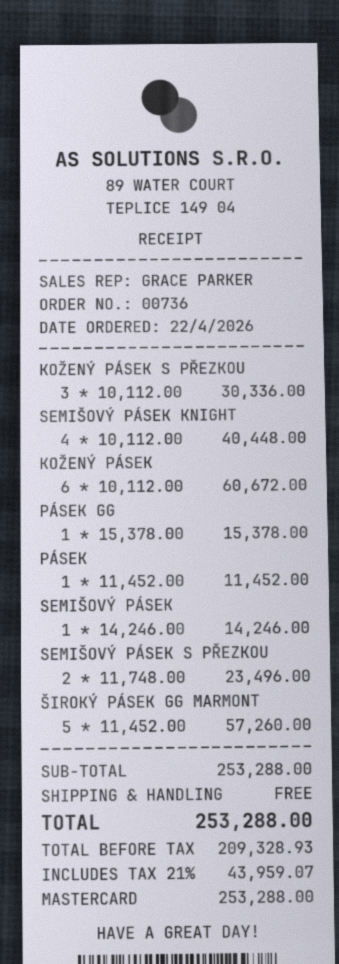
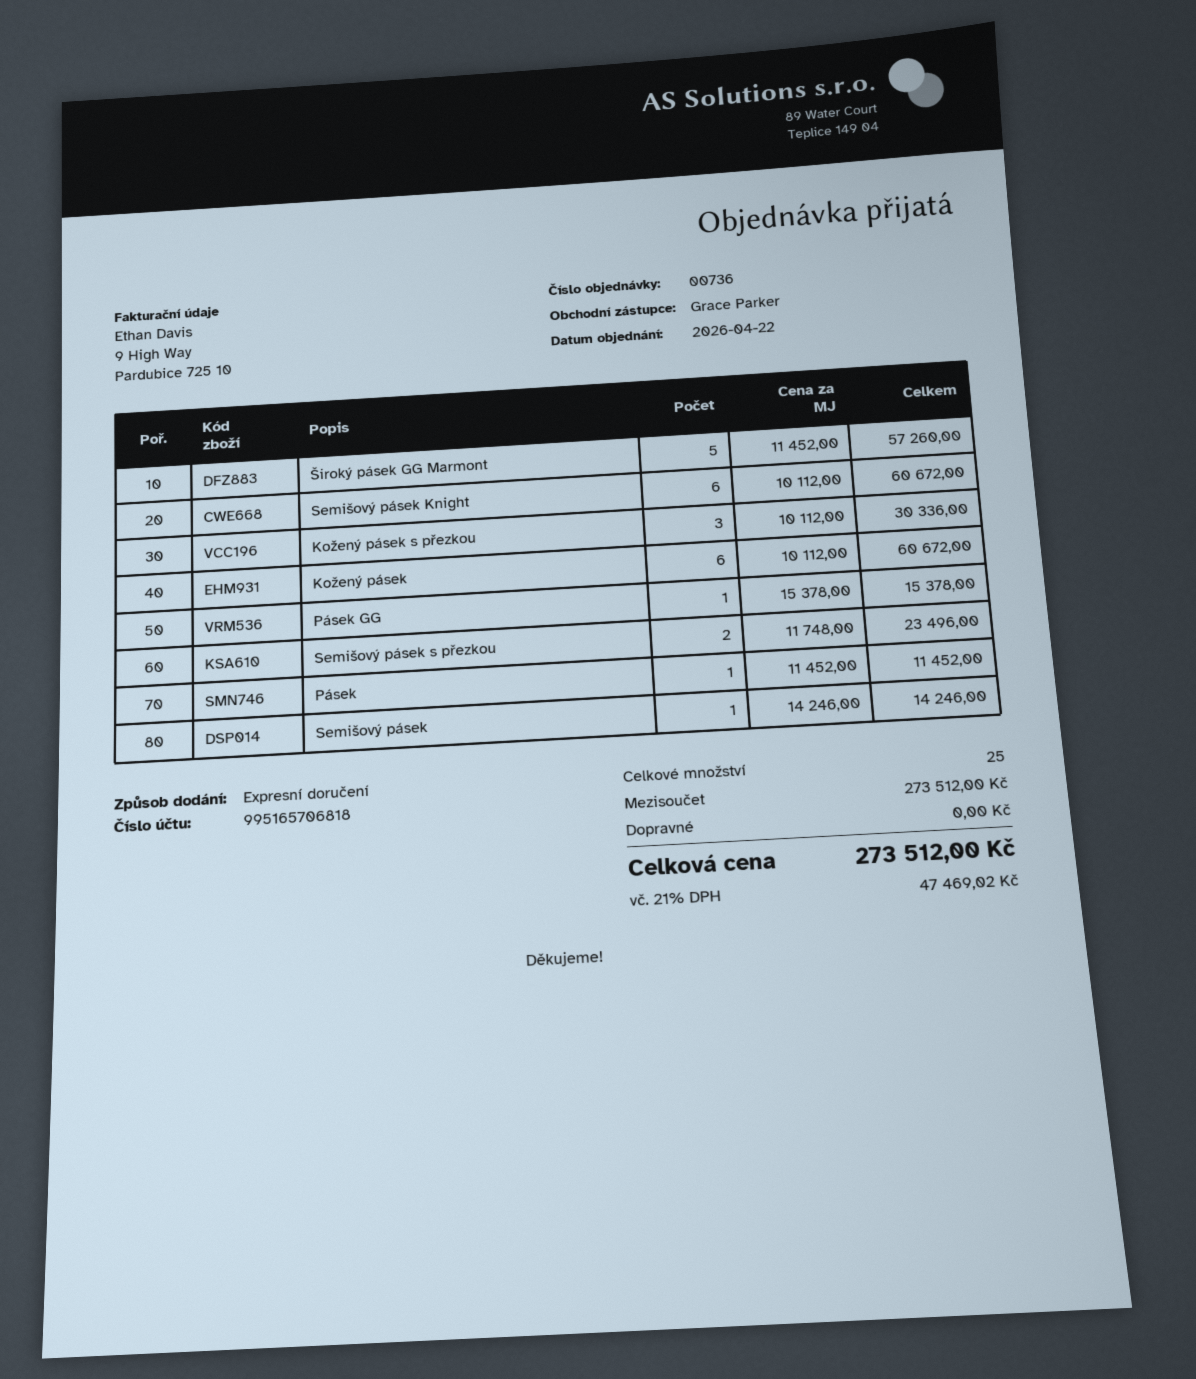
SEMIŠOVÝ PÁSEK KNIGHT: 4 x 10112.00 = 40448.00 -> 6 x 10112.00 = 60672.00
subtotal: 253288.00 -> 273512.00
tax: 21% = 43959.07 -> 21% = 47469.02
total: 253288.00 -> 273512.00

